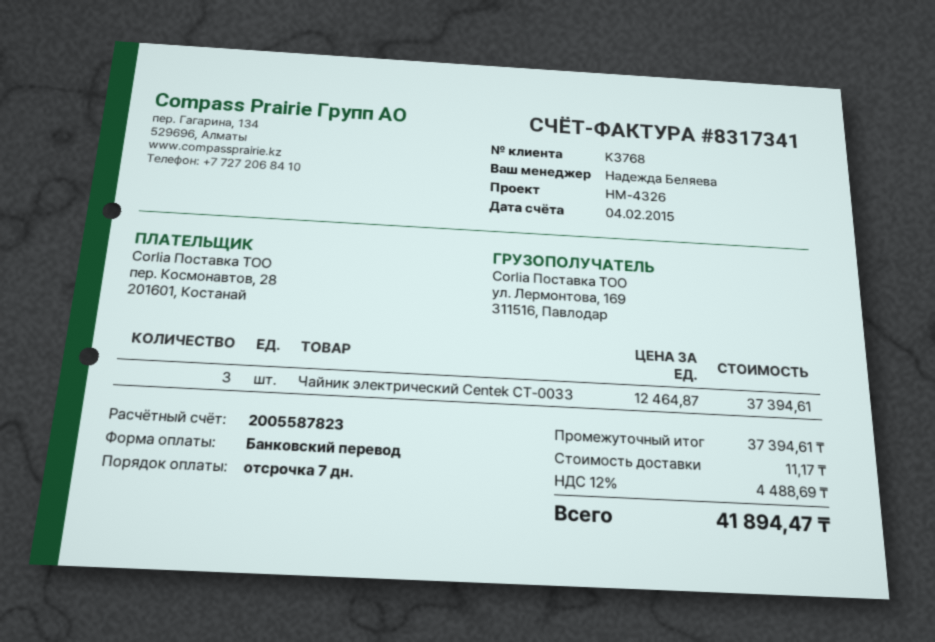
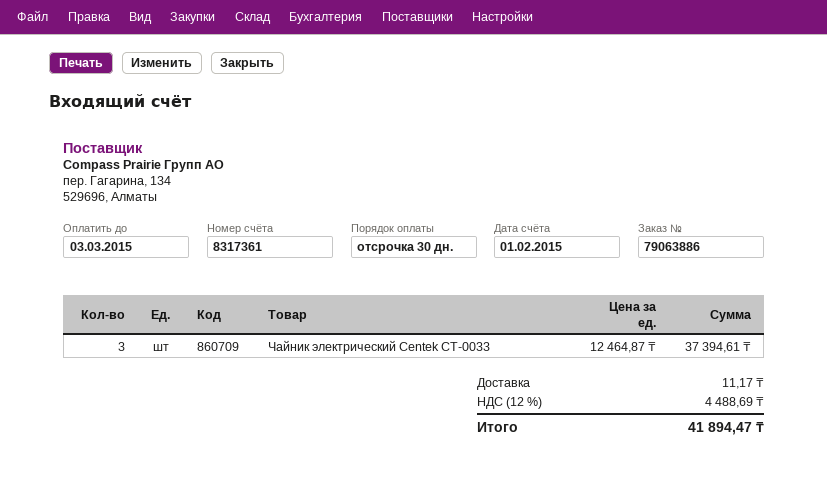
invoice number: 8317341 -> 8317361
invoice date: 2015-02-04 -> 2015-02-01
payment terms: 7 days -> 30 days

